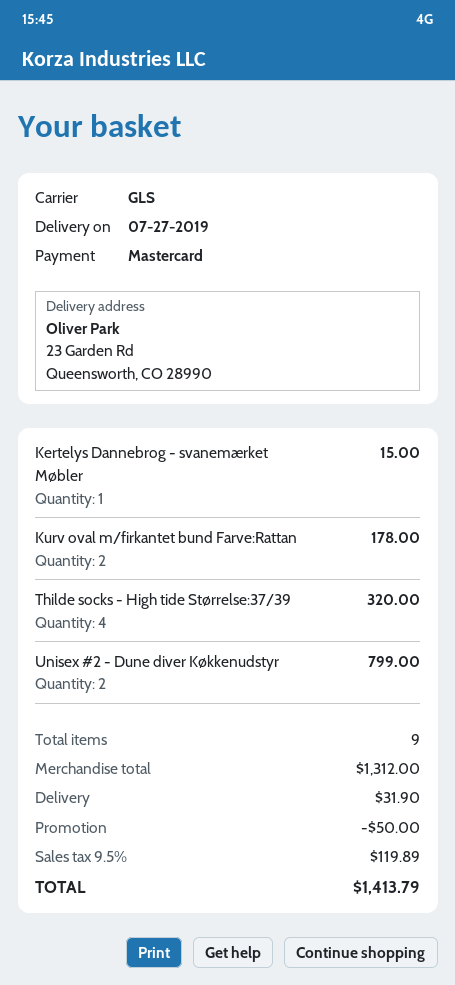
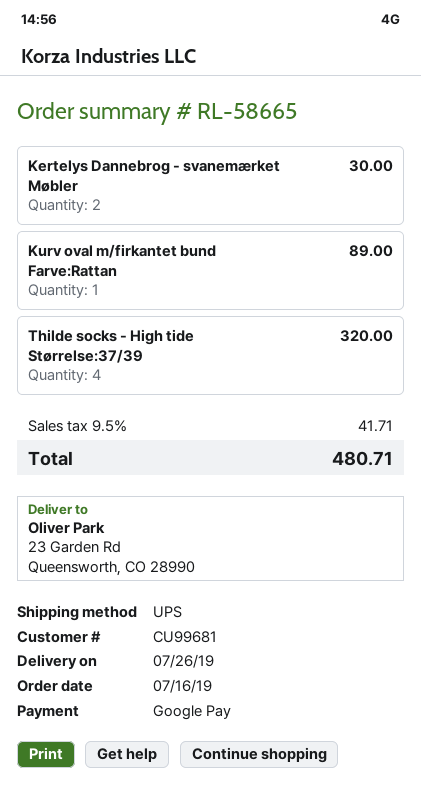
delivery date: 2019-07-27 -> 2019-07-26
payment method: Mastercard -> Google Pay
shipping method: GLS -> UPS
Kertelys Dannebrog - svanemærket Møbler: 1 for 15.00 -> 2 for 30.00
Kurv oval m/firkantet bund Farve:Rattan: 2 for 178.00 -> 1 for 89.00
Unisex #2 - Dune diver Køkkenudstyr: 2 for 799.00 -> none
discount: 50.00 -> none
shipping: 31.90 -> none
tax: 9.5% = 119.89 -> 9.5% = 41.71
total: 1413.79 -> 480.71

